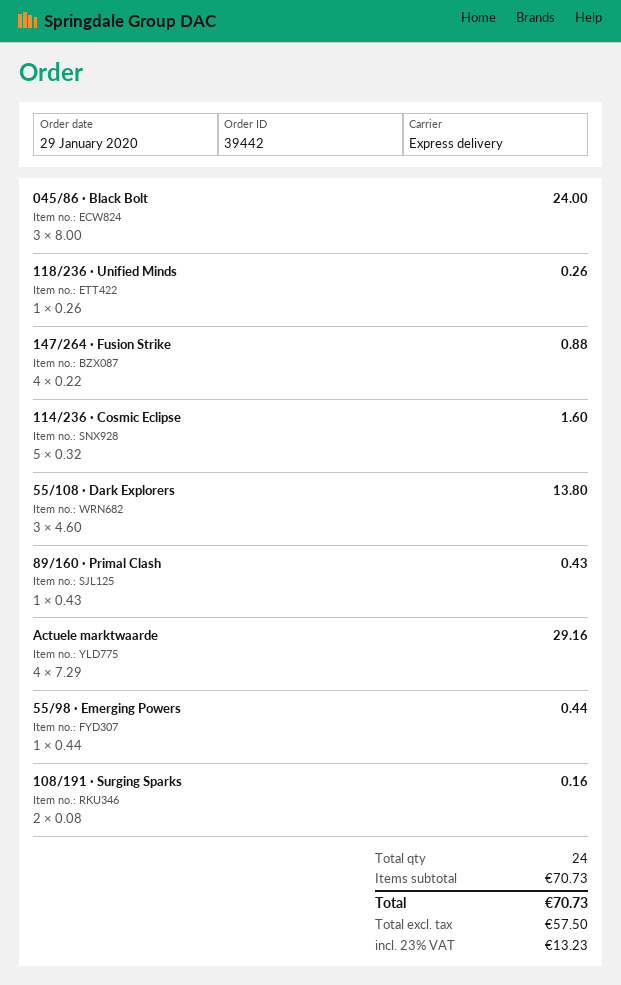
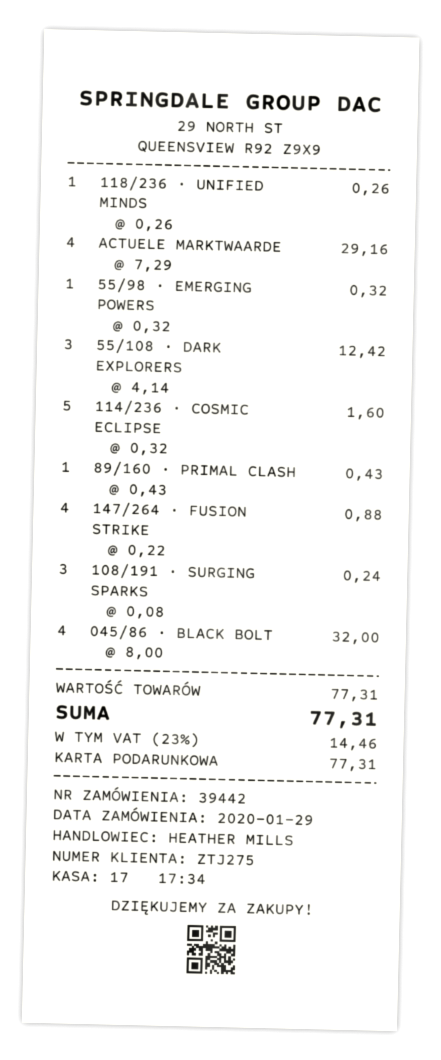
045/86 · Black Bolt: 3 x 8.00 = 24.00 -> 4 x 8.00 = 32.00
55/108 · Dark Explorers: 3 x 4.60 = 13.80 -> 3 x 4.14 = 12.42
55/98 · Emerging Powers: 1 x 0.44 = 0.44 -> 1 x 0.32 = 0.32
108/191 · Surging Sparks: 2 x 0.08 = 0.16 -> 3 x 0.08 = 0.24
subtotal: 70.73 -> 77.31
tax: 23% = 13.23 -> 23% = 14.46
total: 70.73 -> 77.31

